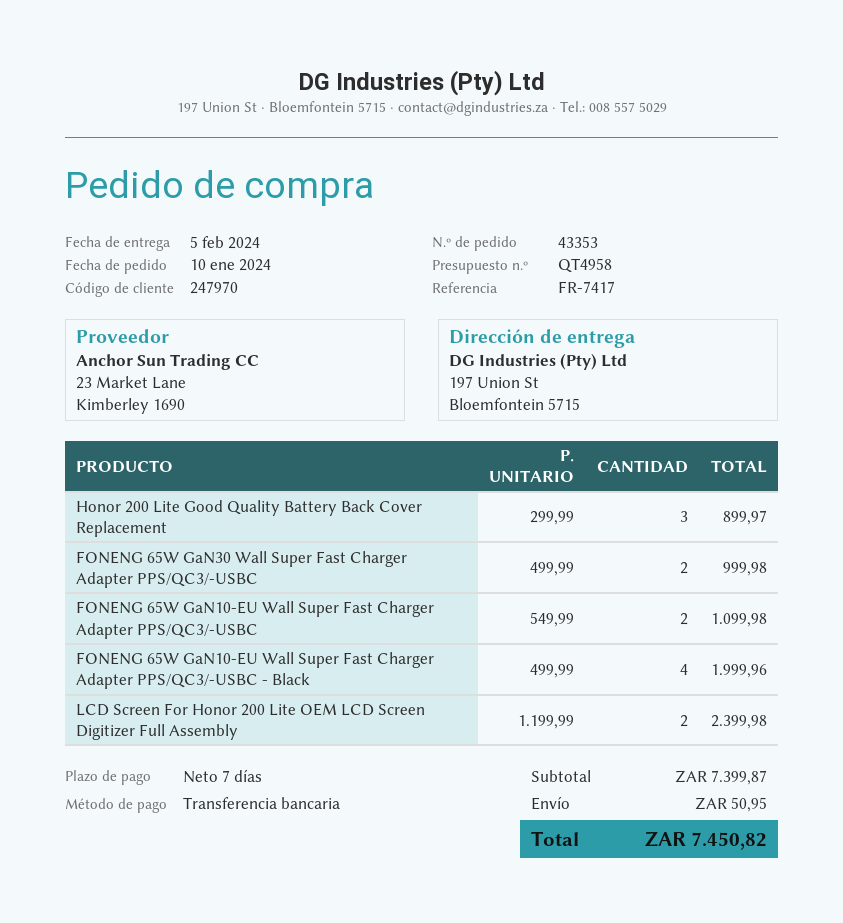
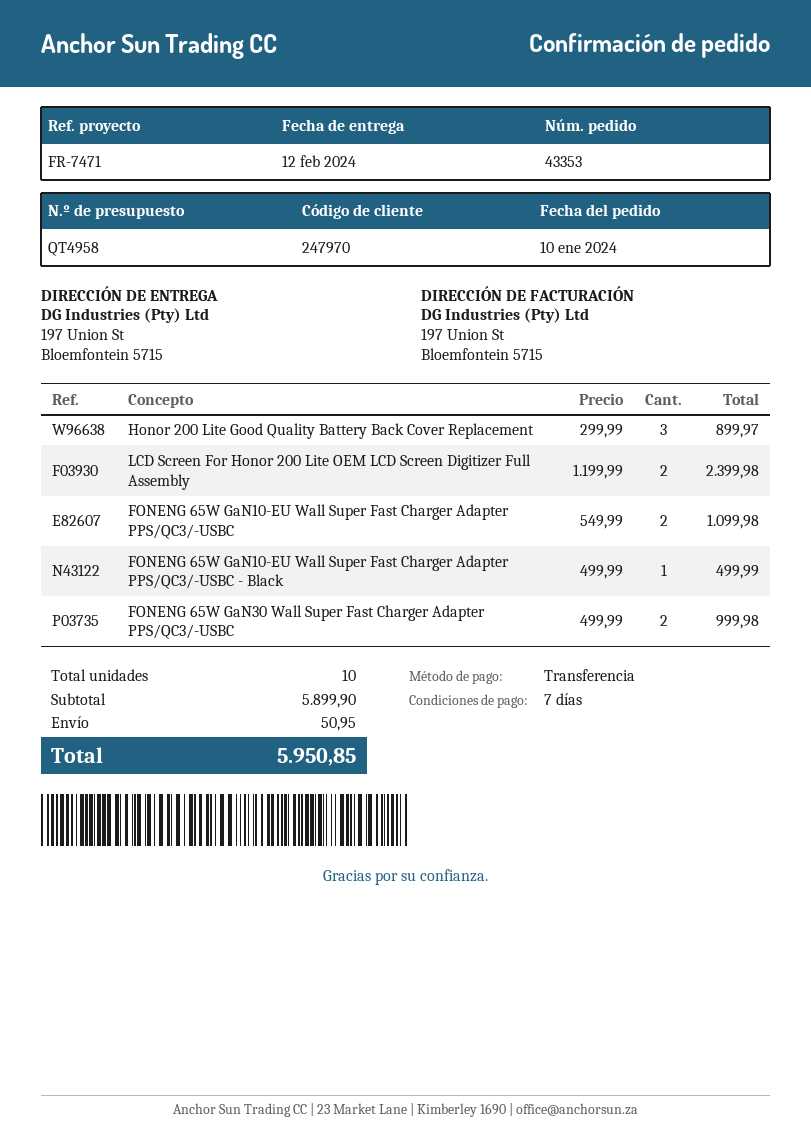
delivery date: 2024-02-05 -> 2024-02-12
reference: FR-7417 -> FR-7471
FONENG 65W GaN10-EU Wall Super Fast Charger Adapter PPS/QC3/-USBC - Black: 4 x 499.99 = 1999.96 -> 1 x 499.99 = 499.99
subtotal: 7399.87 -> 5899.90
total: 7450.82 -> 5950.85

